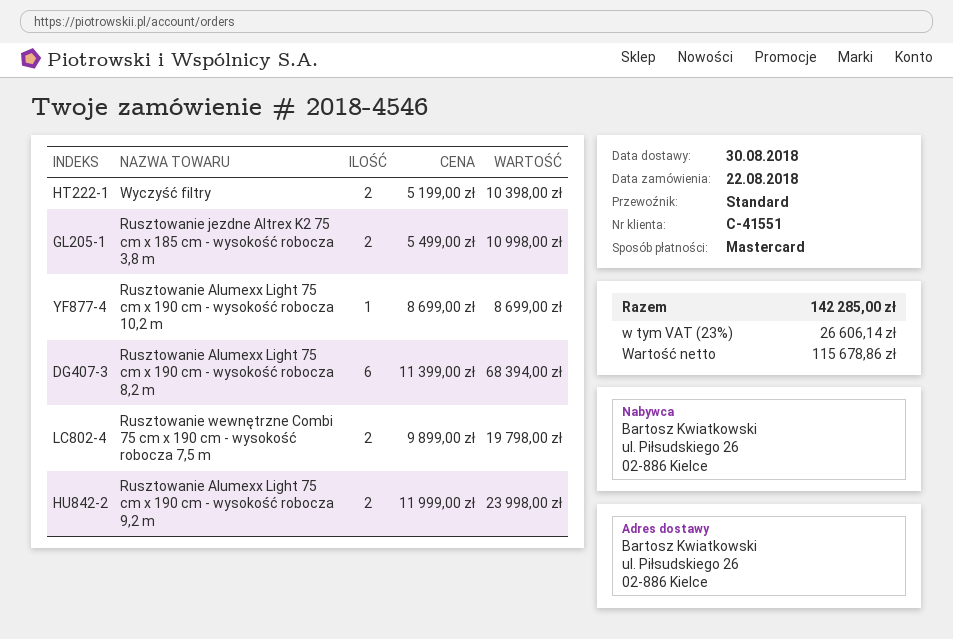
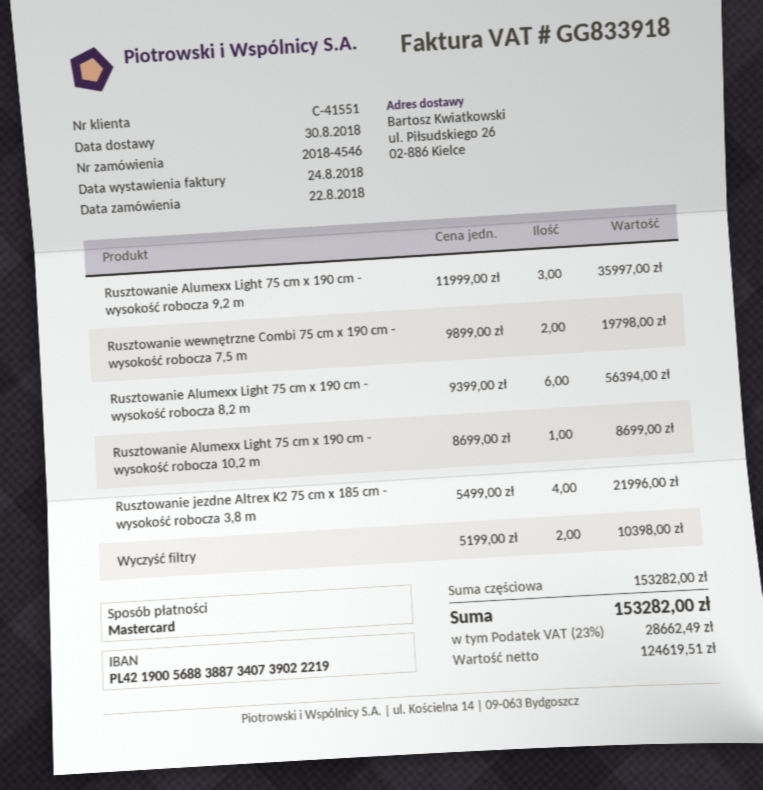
Rusztowanie jezdne Altrex K2 75 cm x 185 cm - wysokość robocza 3,8 m: 2 x 5499.00 = 10998.00 -> 4 x 5499.00 = 21996.00
Rusztowanie Alumexx Light 75 cm x 190 cm - wysokość robocza 8,2 m: 6 x 11399.00 = 68394.00 -> 6 x 9399.00 = 56394.00
Rusztowanie Alumexx Light 75 cm x 190 cm - wysokość robocza 9,2 m: 2 x 11999.00 = 23998.00 -> 3 x 11999.00 = 35997.00
net: 115678.86 -> 124619.51
tax: 23% = 26606.14 -> 23% = 28662.49
total: 142285.00 -> 153282.00

